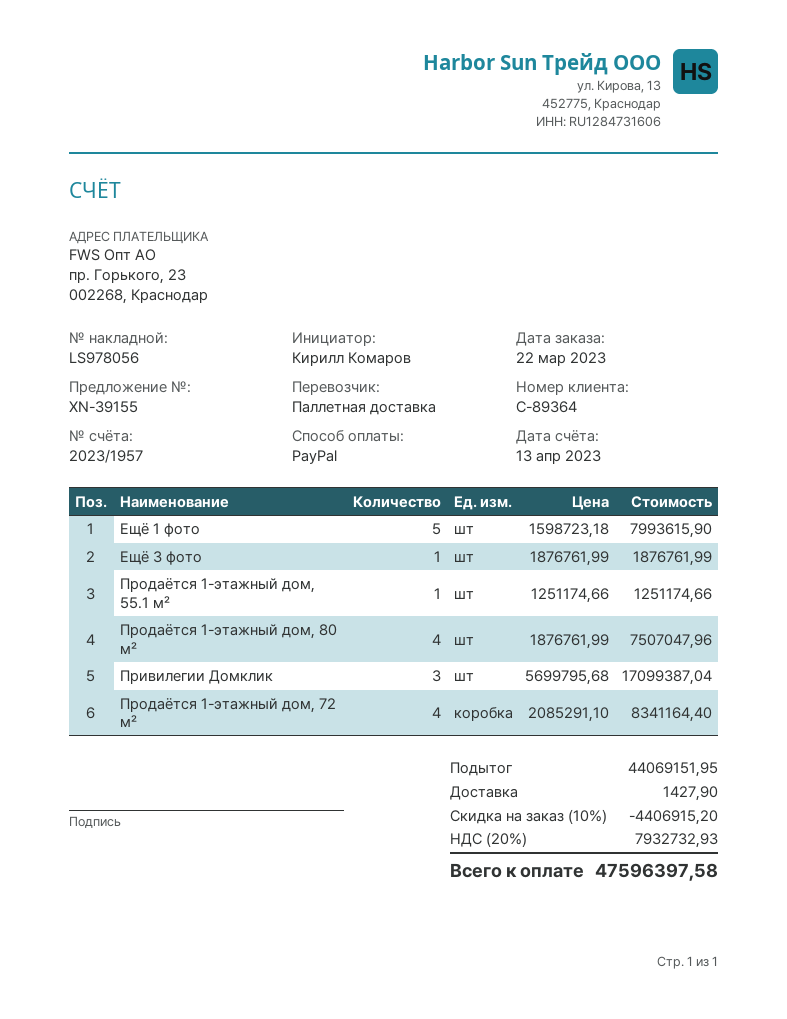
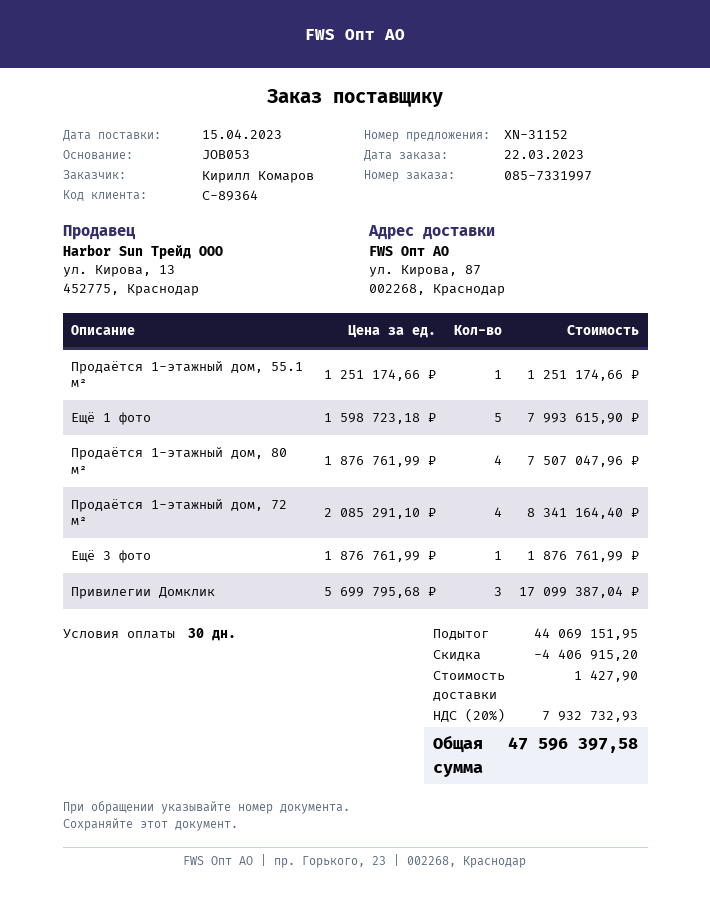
quote number: XN-39155 -> XN-31152

